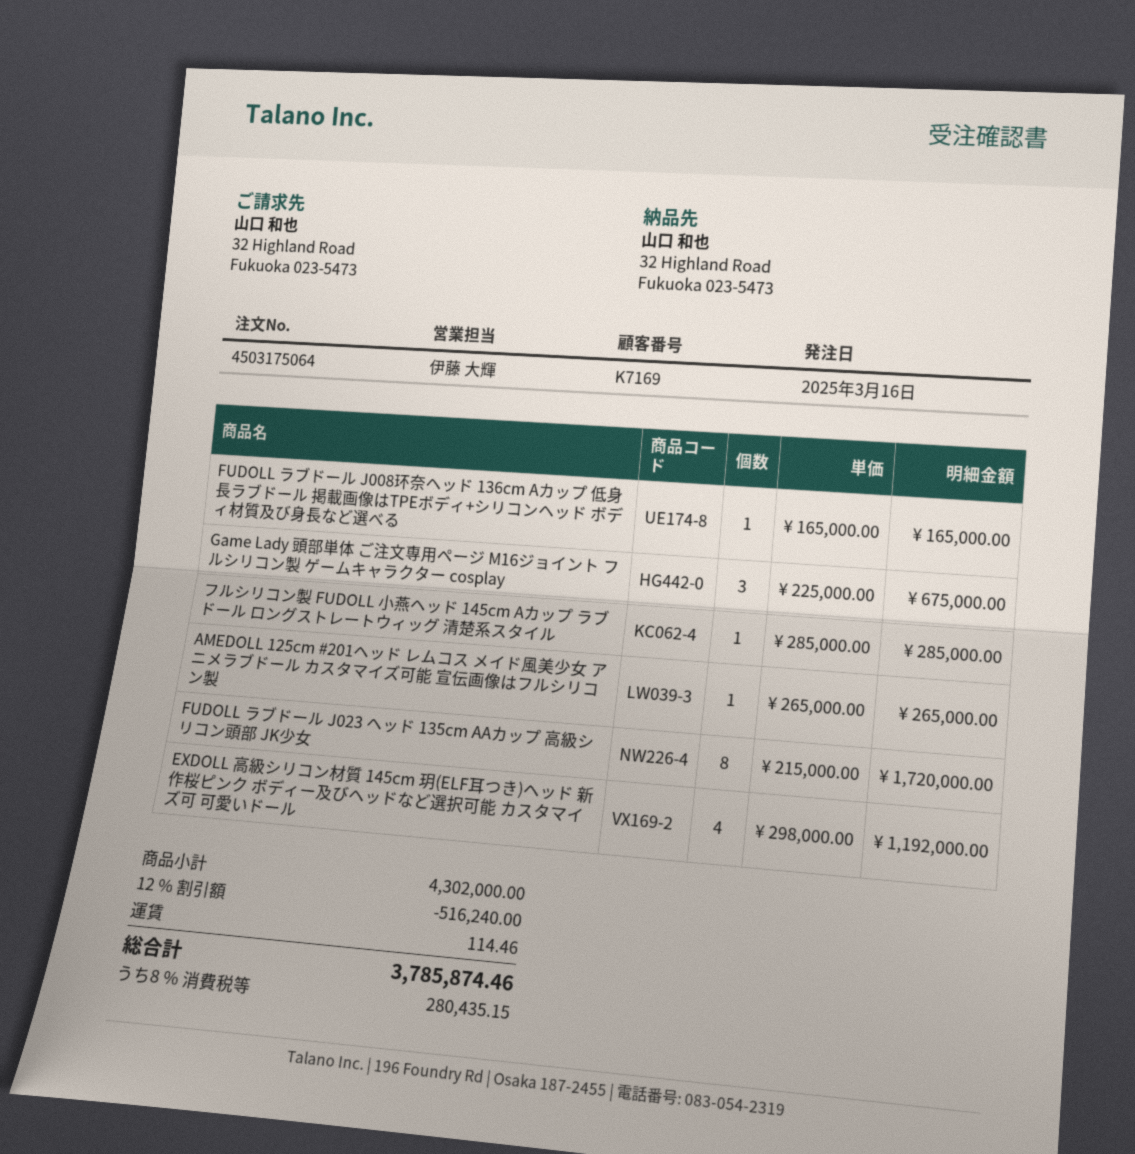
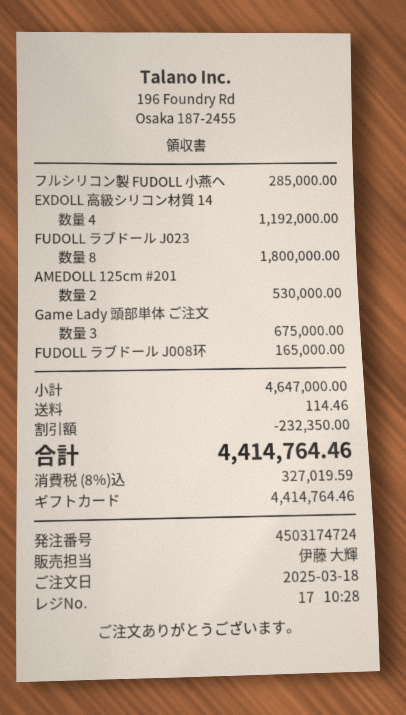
order number: 4503175064 -> 4503174724
order date: 2025-03-16 -> 2025-03-18
AMEDOLL 125cm #201ヘッド レムコス メイド風美少女 アニメラブドール カスタマイズ可能 宣伝画像はフルシリコン製: 1 for 265000.00 -> 2 for 530000.00
FUDOLL ラブドール J023 ヘッド 135cm AAカップ 高級シリコン頭部 JK少女: 8 for 1720000.00 -> 8 for 1800000.00
subtotal: 4302000.00 -> 4647000.00
discount: 516240.00 -> 232350.00
tax: 8% = 280435.15 -> 8% = 327019.59
total: 3785874.46 -> 4414764.46

